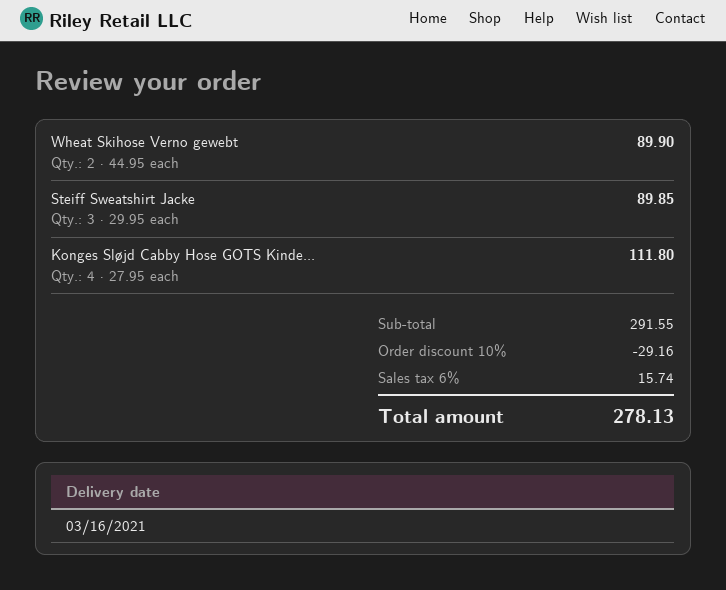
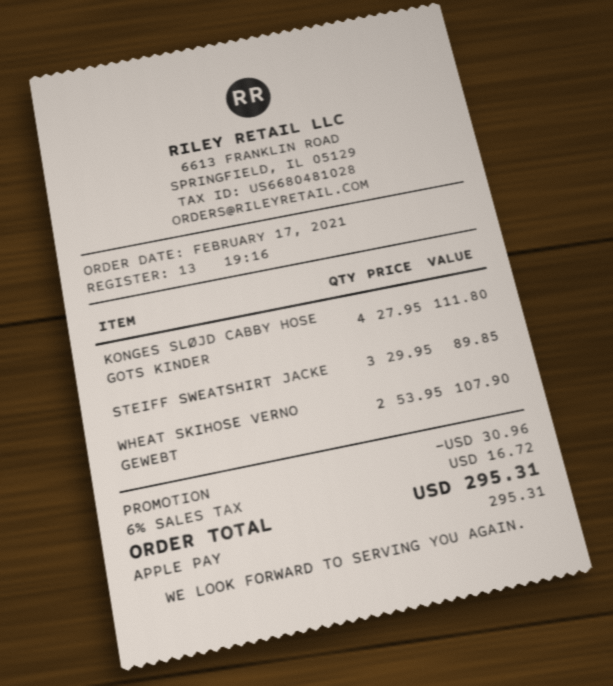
Wheat Skihose Verno gewebt: 2 x 44.95 = 89.90 -> 2 x 53.95 = 107.90
discount: 29.16 -> 30.96
tax: 6% = 15.74 -> 6% = 16.72
total: 278.13 -> 295.31

